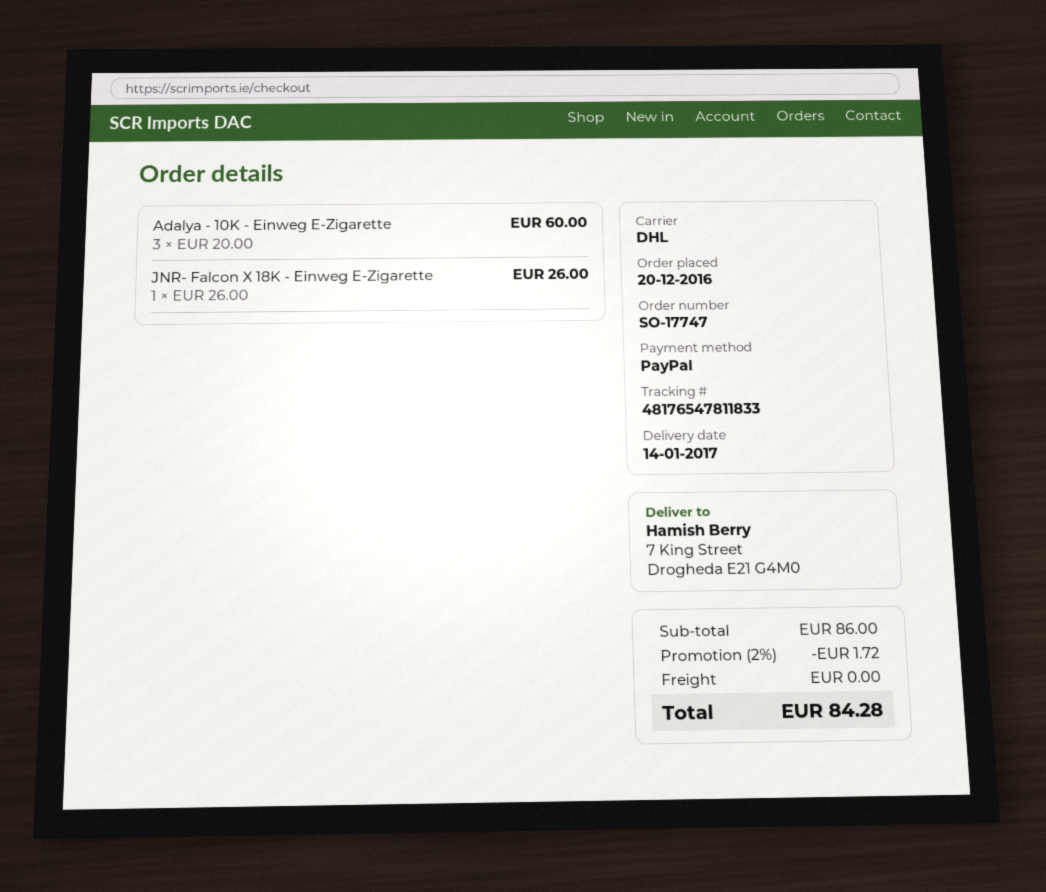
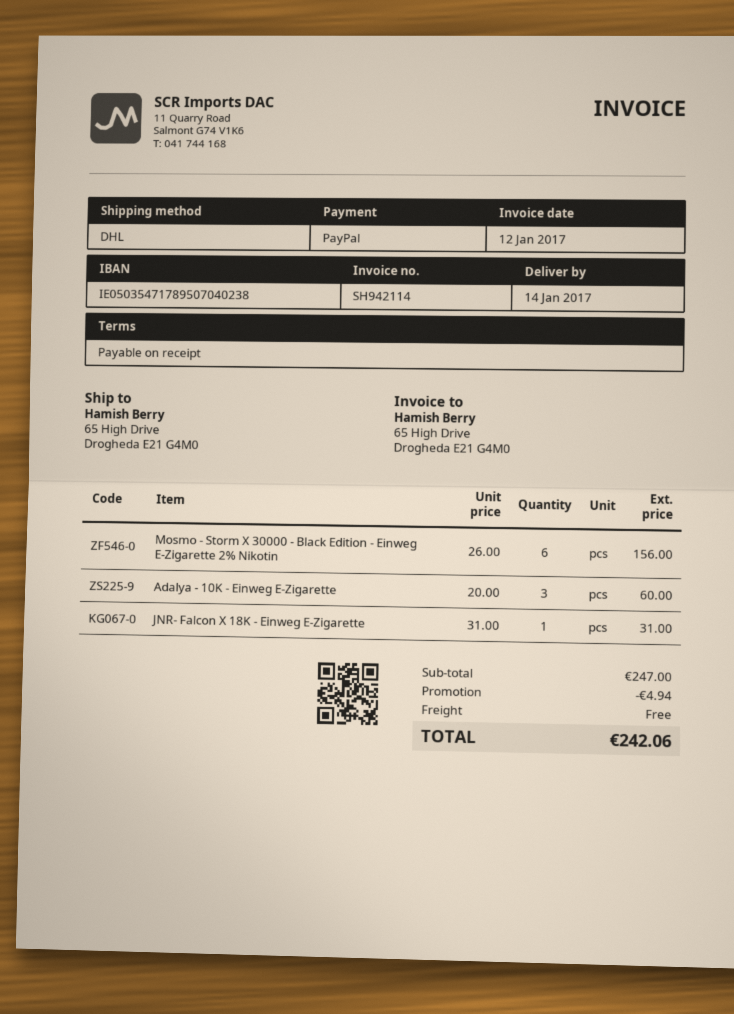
ship to: 7 King Street, Drogheda E21 G4M0 -> 65 High Drive, Drogheda E21 G4M0
JNR- Falcon X 18K - Einweg E-Zigarette: 1 x 26.00 = 26.00 -> 1 x 31.00 = 31.00
Mosmo - Storm X 30000 - Black Edition - Einweg E-Zigarette 2% Nikotin: none -> 6 x 26.00 = 156.00
subtotal: 86.00 -> 247.00
discount: 1.72 -> 4.94
total: 84.28 -> 242.06

